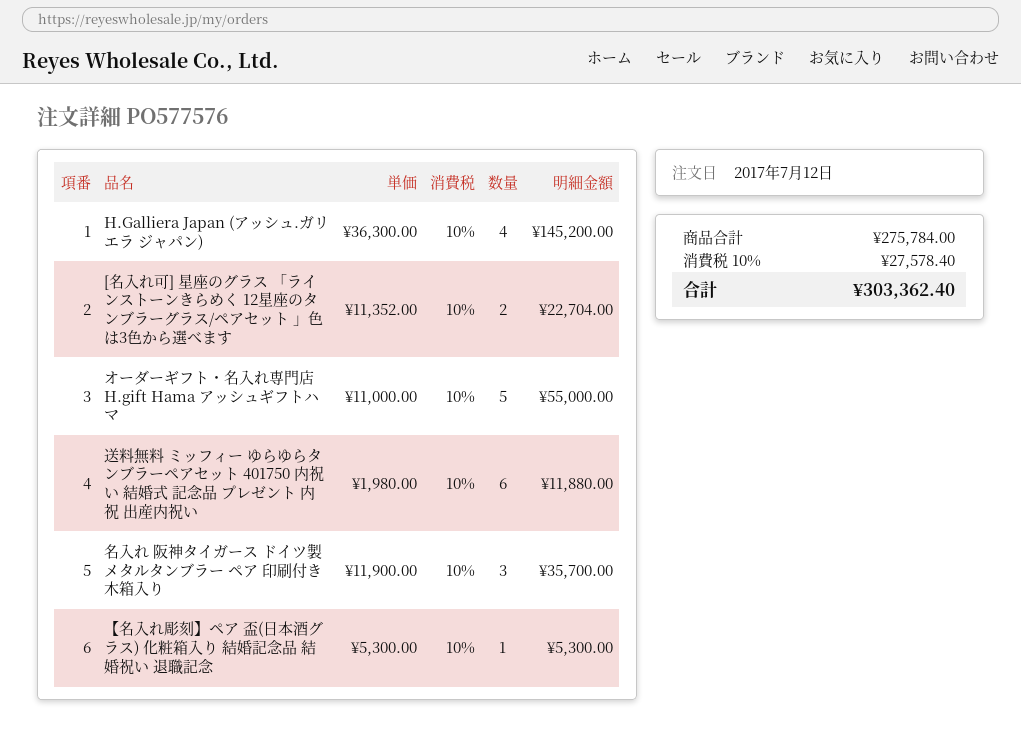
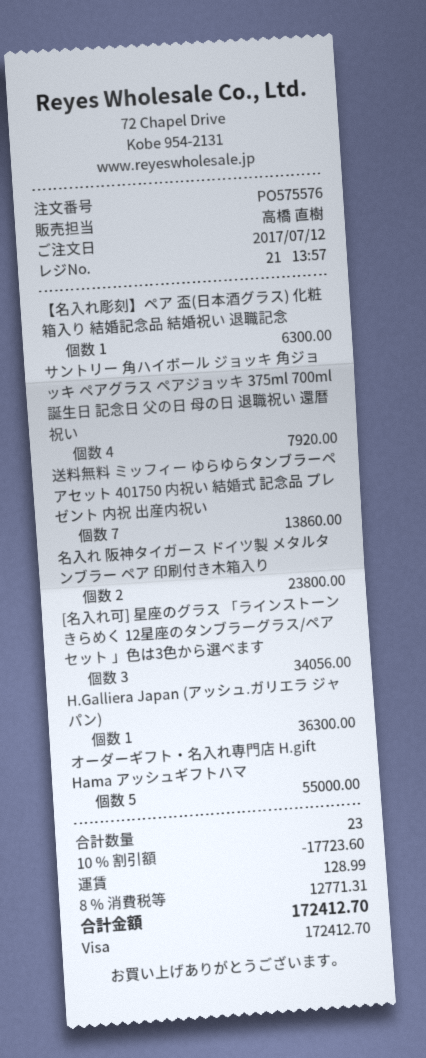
order number: PO577576 -> PO575576
H.Galliera Japan (アッシュ.ガリエラ ジャパン): 4 for 145200.00 -> 1 for 36300.00
[名入れ可] 星座のグラス 「ラインストーンきらめく 12星座のタンブラーグラス/ペアセット 」色は3色から選べます: 2 for 22704.00 -> 3 for 34056.00
送料無料 ミッフィー ゆらゆらタンブラーペアセット 401750 内祝い 結婚式 記念品 プレゼント 内祝 出産内祝い: 6 for 11880.00 -> 7 for 13860.00
名入れ 阪神タイガース ドイツ製 メタルタンブラー ペア 印刷付き木箱入り: 3 for 35700.00 -> 2 for 23800.00
【名入れ彫刻】ペア 盃(日本酒グラス) 化粧箱入り 結婚記念品 結婚祝い 退職記念: 1 for 5300.00 -> 1 for 6300.00
サントリー 角ハイボール ジョッキ 角ジョッキ ペアグラス ペアジョッキ 375ml 700ml誕生日 記念日 父の日 母の日 退職祝い 還暦祝い: none -> 4 for 7920.00
discount: none -> 10% = 17723.60
shipping: none -> 128.99
tax: 10% = 27578.40 -> 8% = 12771.31
total: 303362.40 -> 172412.70

